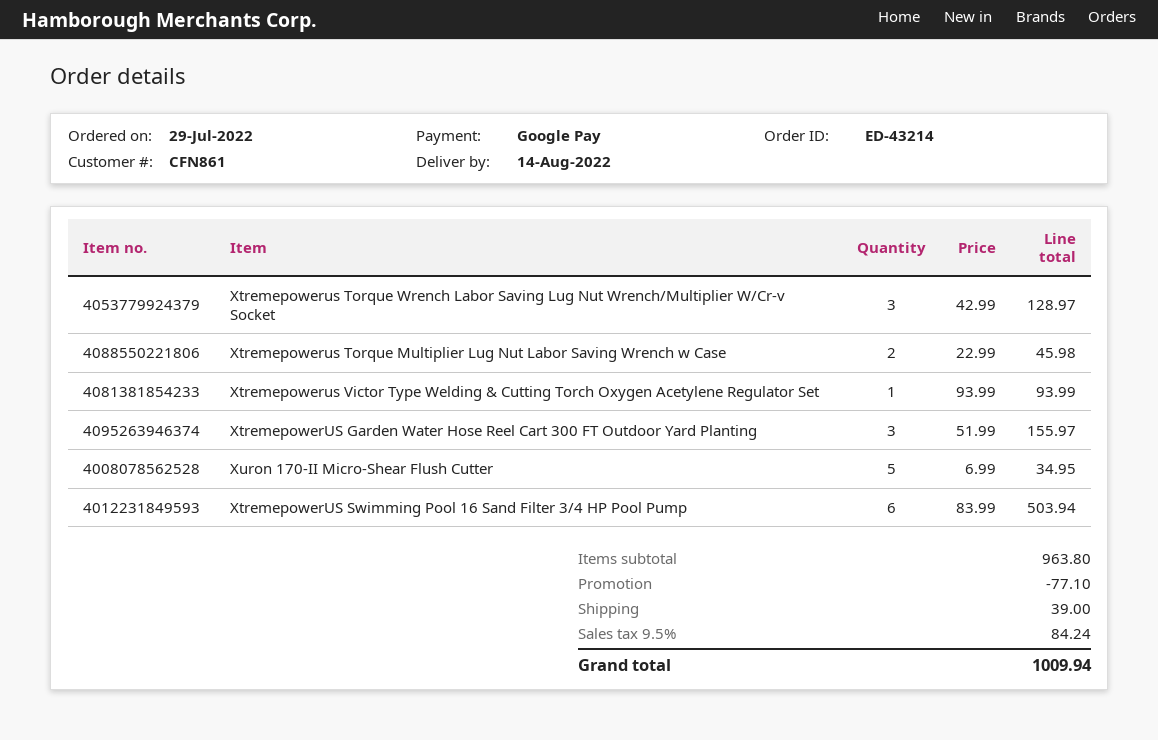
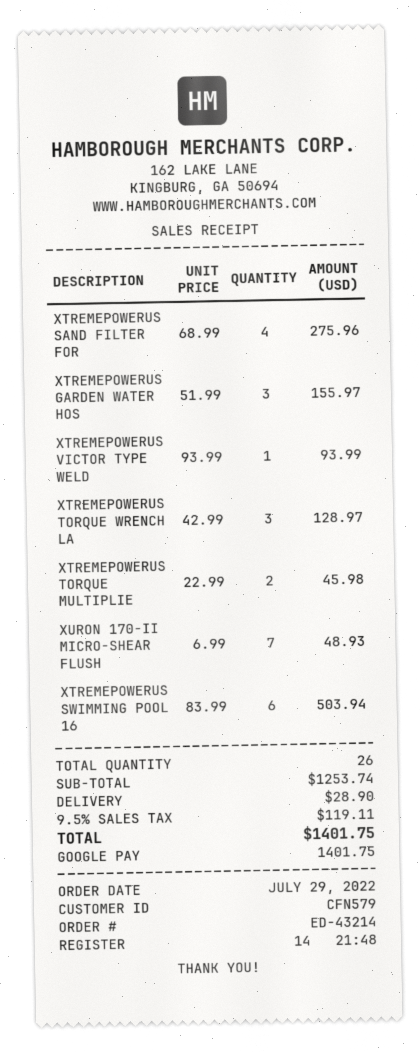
customer number: CFN861 -> CFN579
Xuron 170-II Micro-Shear Flush Cutter: 5 x 6.99 = 34.95 -> 7 x 6.99 = 48.93
XTREMEPOWERUS SAND FILTER FOR: none -> 4 x 68.99 = 275.96
subtotal: 963.80 -> 1253.74
discount: 77.10 -> none
shipping: 39.00 -> 28.90
tax: 9.5% = 84.24 -> 9.5% = 119.11
total: 1009.94 -> 1401.75

